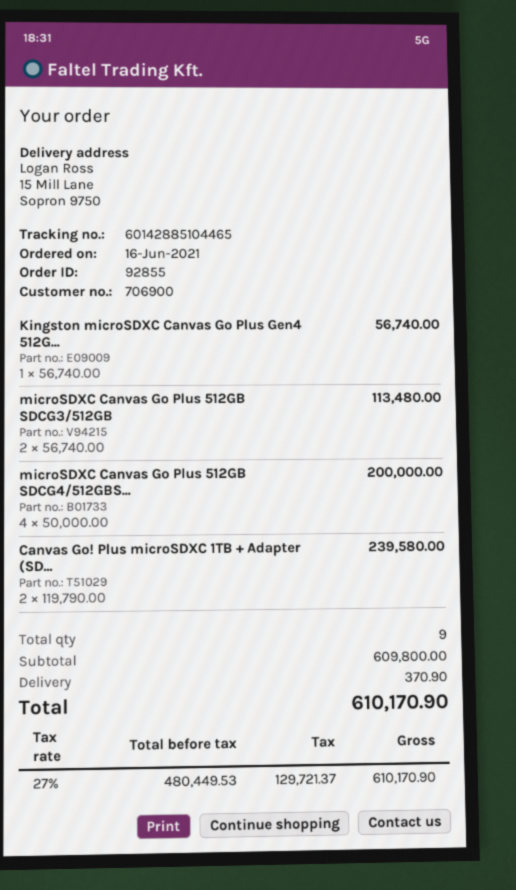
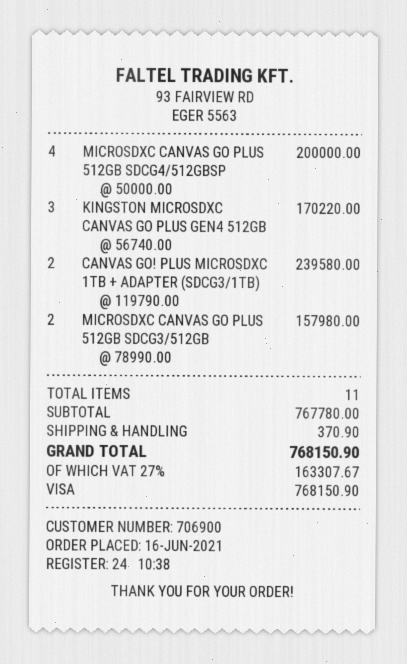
Kingston microSDXC Canvas Go Plus Gen4 512G...: 1 x 56740.00 = 56740.00 -> 3 x 56740.00 = 170220.00
microSDXC Canvas Go Plus 512GB SDCG3/512GB: 2 x 56740.00 = 113480.00 -> 2 x 78990.00 = 157980.00
total quantity: 9 -> 11
subtotal: 609800.00 -> 767780.00
tax: 27% = 129721.37 -> 27% = 163307.67
total: 610170.90 -> 768150.90

